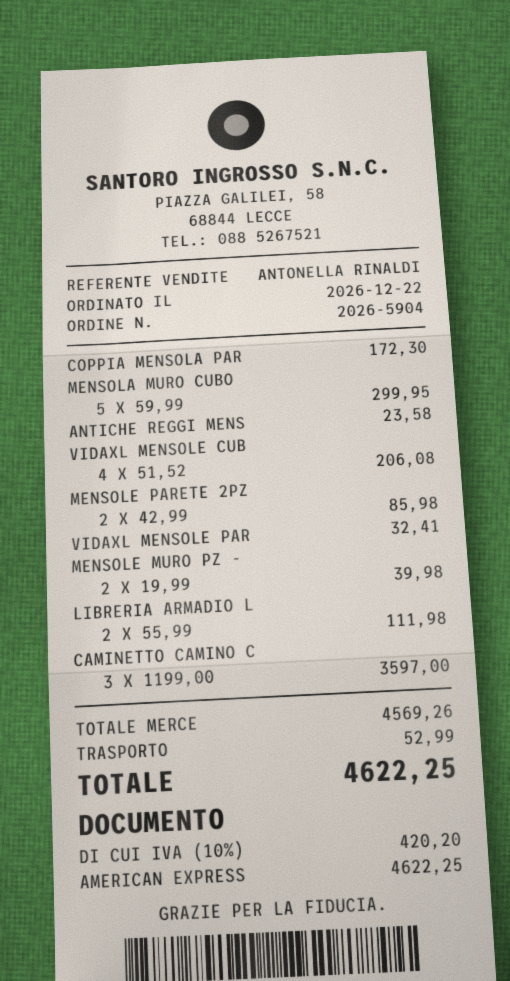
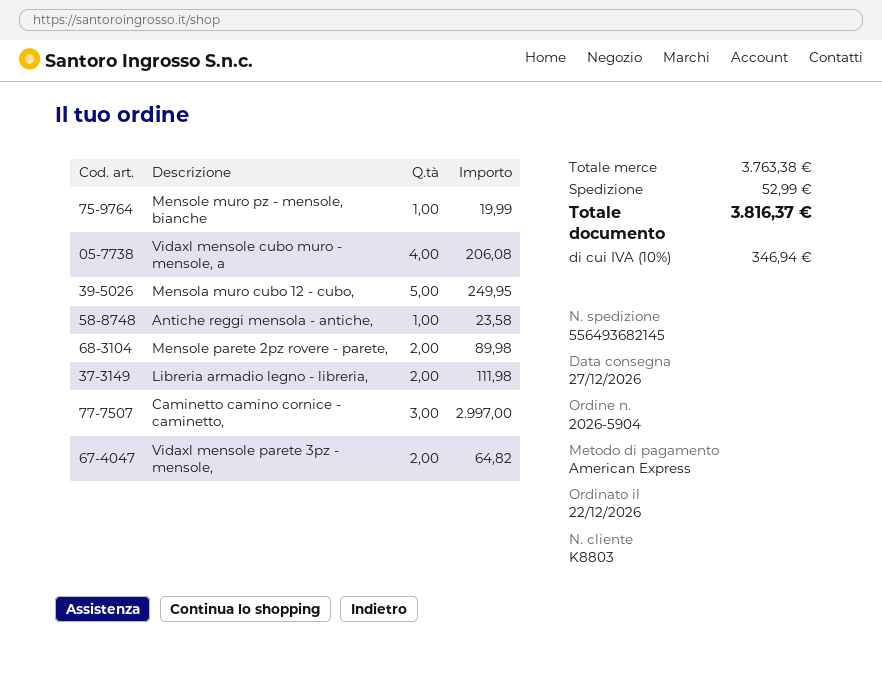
COPPIA MENSOLA PAR: 1 for 172.30 -> none
MENSOLA MURO CUBO: 5 for 299.95 -> 5 for 249.95
MENSOLE PARETE 2PZ: 2 for 85.98 -> 2 for 89.98
VIDAXL MENSOLE PAR: 1 for 32.41 -> 2 for 64.82
MENSOLE MURO PZ -: 2 for 39.98 -> 1 for 19.99
CAMINETTO CAMINO C: 3 for 3597.00 -> 3 for 2997.00
subtotal: 4569.26 -> 3763.38
tax: 10% = 420.20 -> 10% = 346.94
total: 4622.25 -> 3816.37

